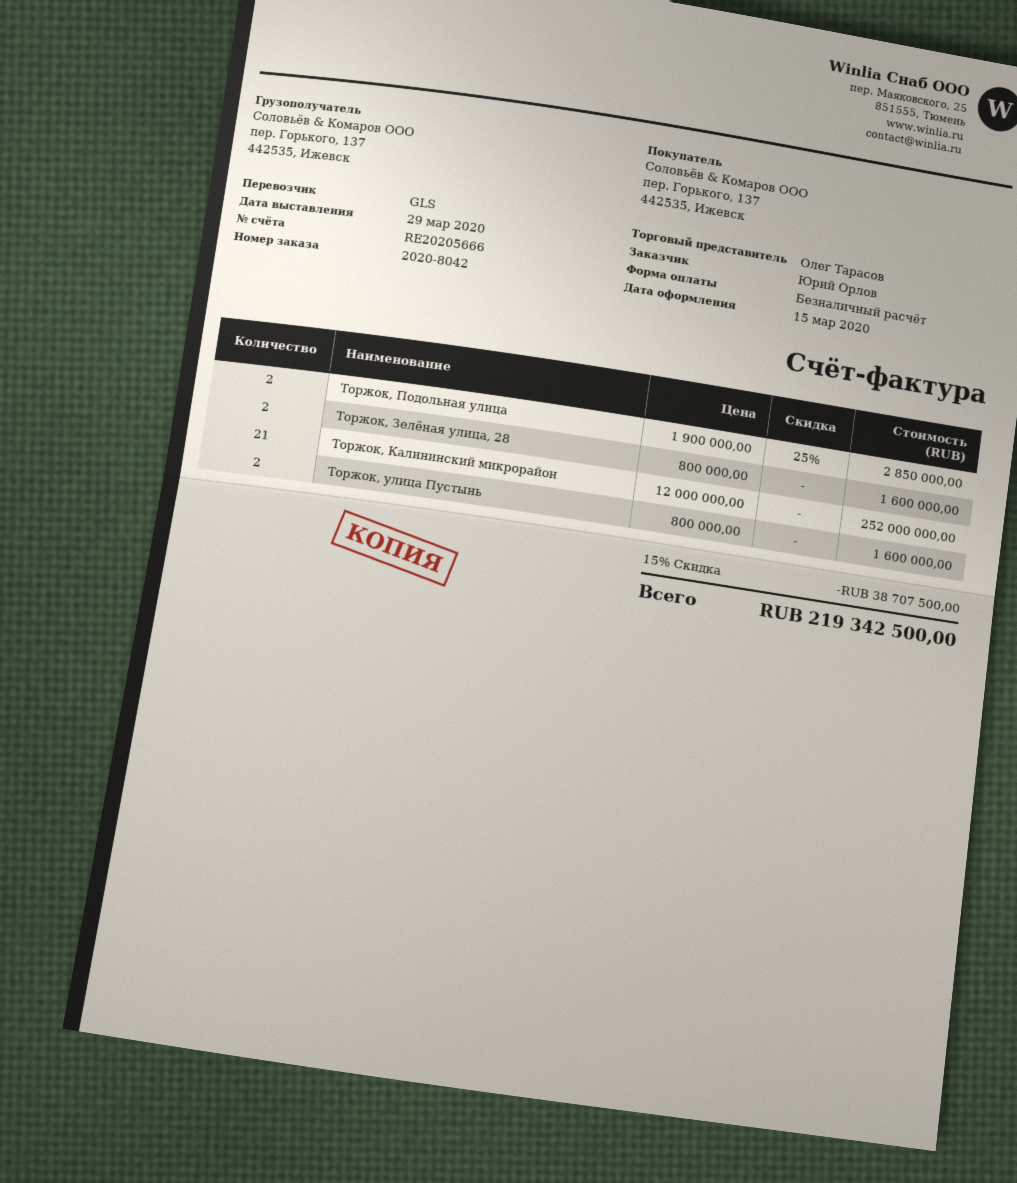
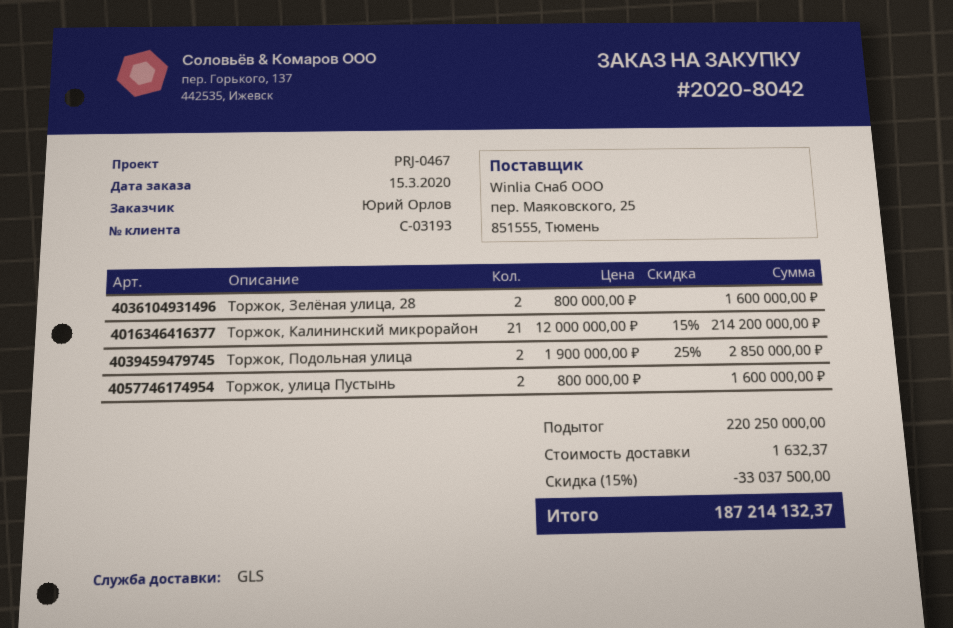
Торжок, Калининский микрорайон: 21 x 12000000.00 = 252000000.00 -> 21 x 12000000.00 - 15% = 214200000.00
discount: 15% = 38707500.00 -> 15% = 33037500.00
shipping: none -> 1632.37
total: 219342500.00 -> 187214132.37

